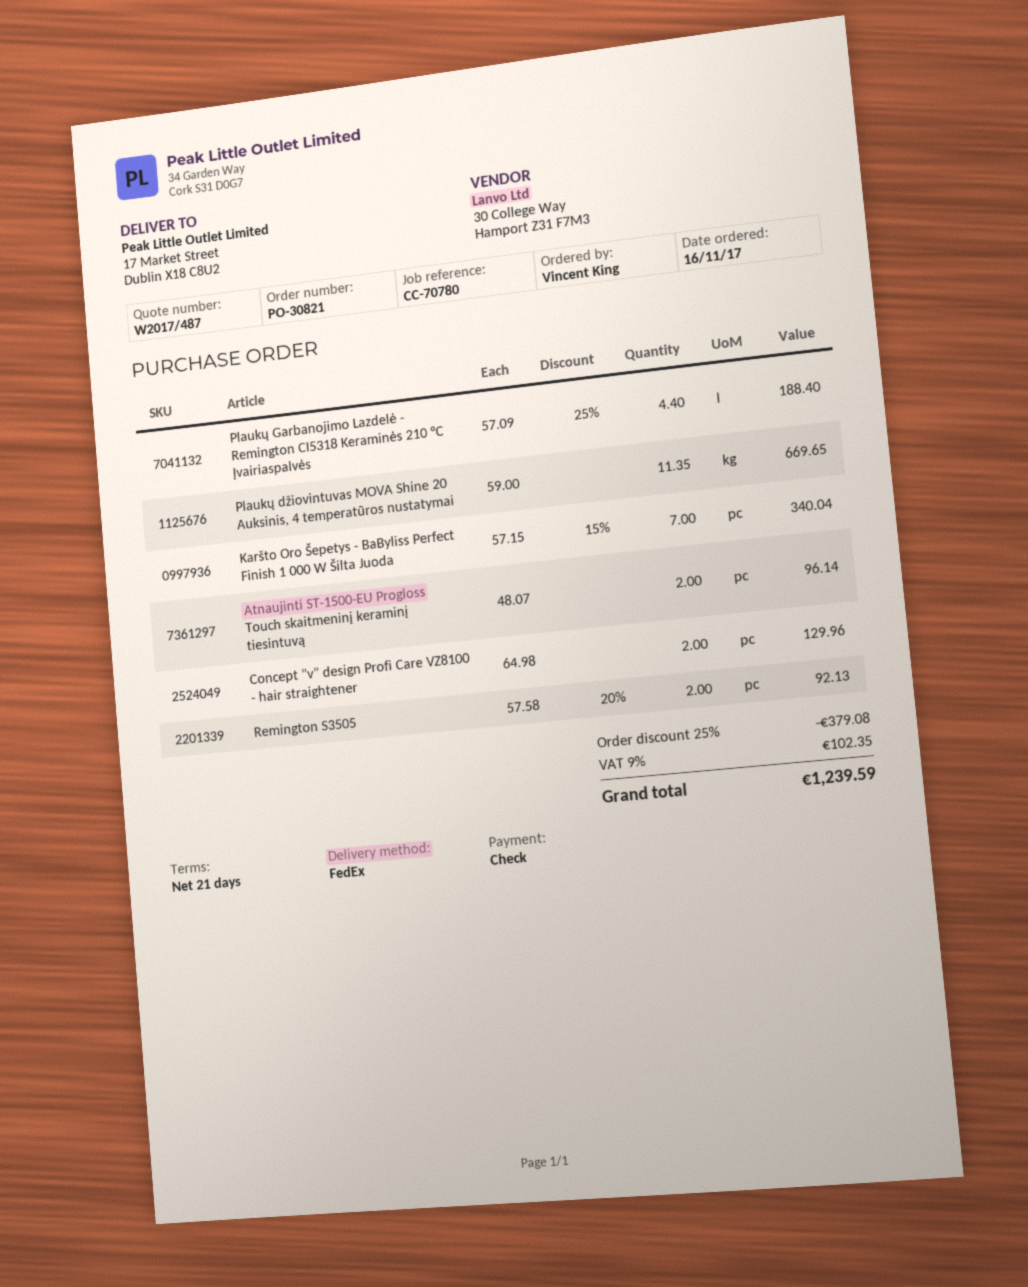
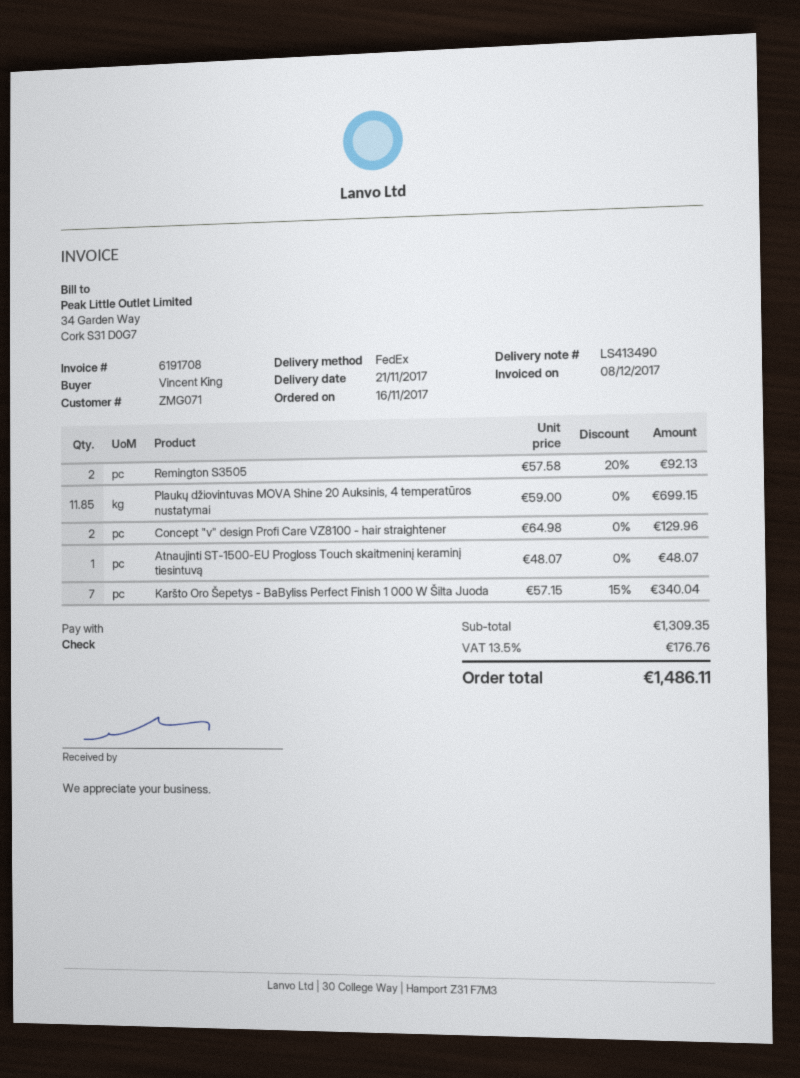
Plaukų Garbanojimo Lazdelė - Remington CI5318 Keraminės 210 °C Įvairiaspalvės: 4.4 x 57.09 - 25% = 188.40 -> none
Plaukų džiovintuvas MOVA Shine 20 Auksinis, 4 temperatūros nustatymai: 11.35 x 59.00 = 669.65 -> 11.85 x 59.00 = 699.15
Atnaujinti ST-1500-EU Progloss Touch skaitmeninį keraminį tiesintuvą: 2 x 48.07 = 96.14 -> 1 x 48.07 = 48.07
discount: 25% = 379.08 -> none
tax: 9% = 102.35 -> 13.5% = 176.76
total: 1239.59 -> 1486.11

